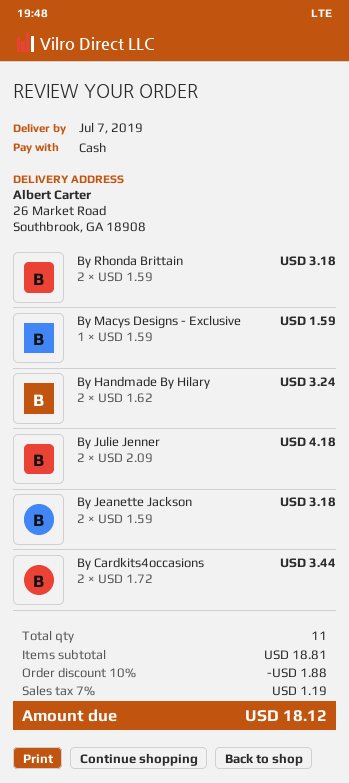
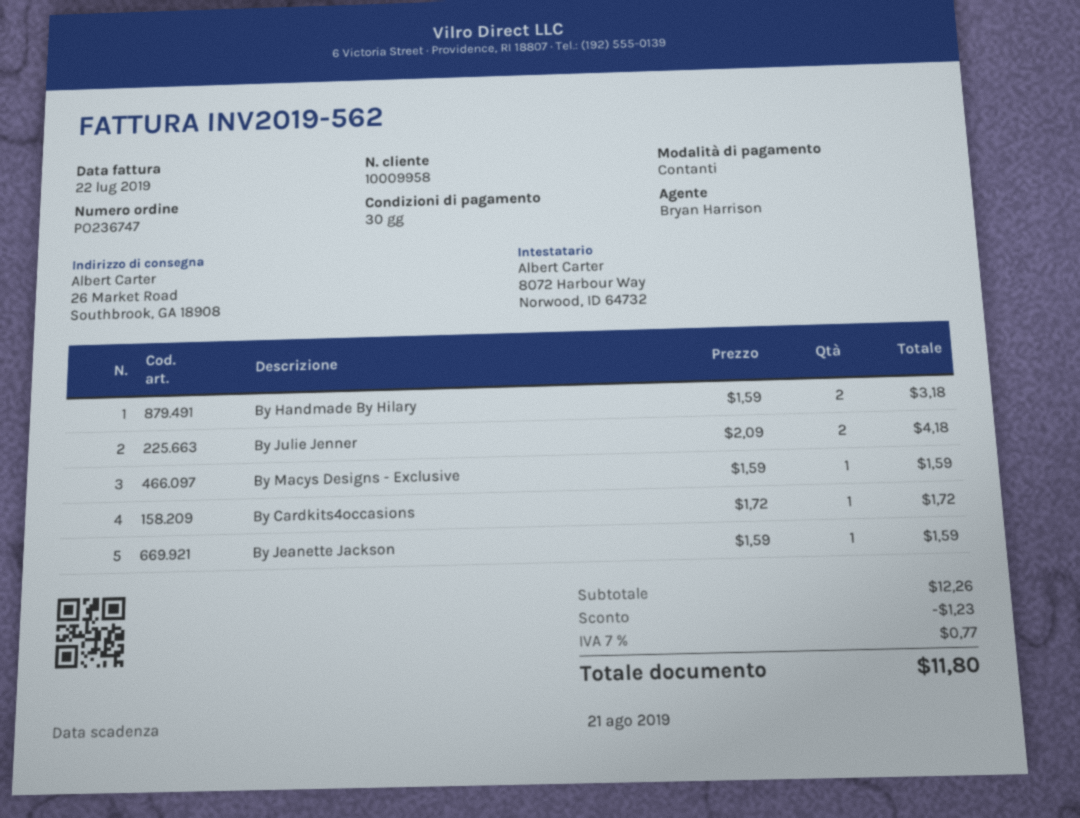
By Rhonda Brittain: 2 x 1.59 = 3.18 -> none
By Handmade By Hilary: 2 x 1.62 = 3.24 -> 2 x 1.59 = 3.18
By Jeanette Jackson: 2 x 1.59 = 3.18 -> 1 x 1.59 = 1.59
By Cardkits4occasions: 2 x 1.72 = 3.44 -> 1 x 1.72 = 1.72
subtotal: 18.81 -> 12.26
discount: 1.88 -> 1.23
tax: 7% = 1.19 -> 7% = 0.77
total: 18.12 -> 11.80

